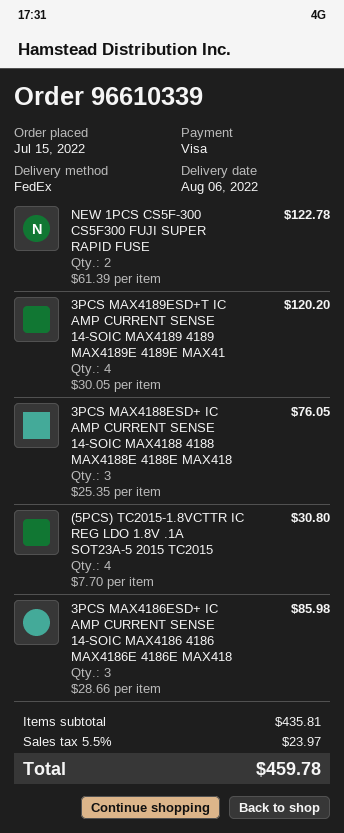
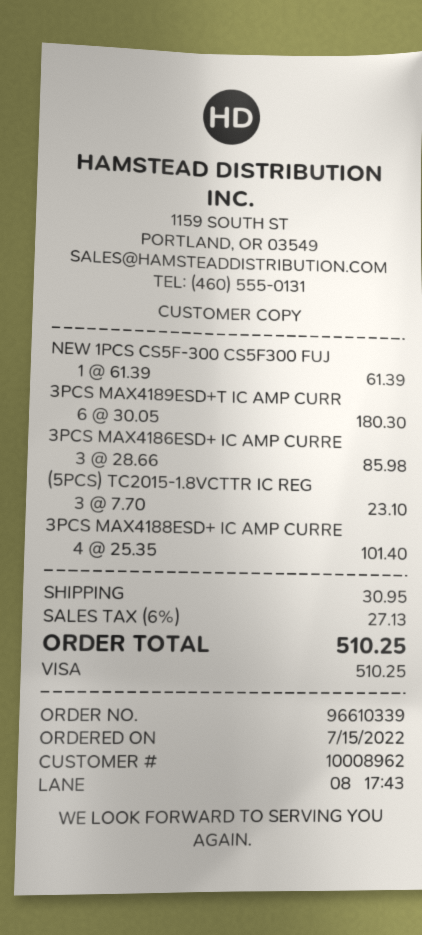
NEW 1PCS CS5F-300 CS5F300 FUJI SUPER RAPID FUSE: 2 x 61.39 = 122.78 -> 1 x 61.39 = 61.39
3PCS MAX4189ESD+T IC AMP CURRENT SENSE 14-SOIC MAX4189 4189 MAX4189E 4189E MAX41: 4 x 30.05 = 120.20 -> 6 x 30.05 = 180.30
3PCS MAX4188ESD+ IC AMP CURRENT SENSE 14-SOIC MAX4188 4188 MAX4188E 4188E MAX418: 3 x 25.35 = 76.05 -> 4 x 25.35 = 101.40
(5PCS) TC2015-1.8VCTTR IC REG LDO 1.8V .1A SOT23A-5 2015 TC2015: 4 x 7.70 = 30.80 -> 3 x 7.70 = 23.10
shipping: none -> 30.95
tax: 5.5% = 23.97 -> 6% = 27.13
total: 459.78 -> 510.25

